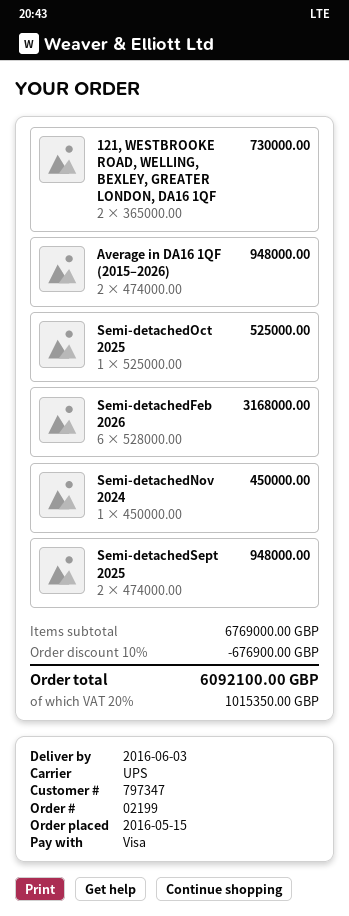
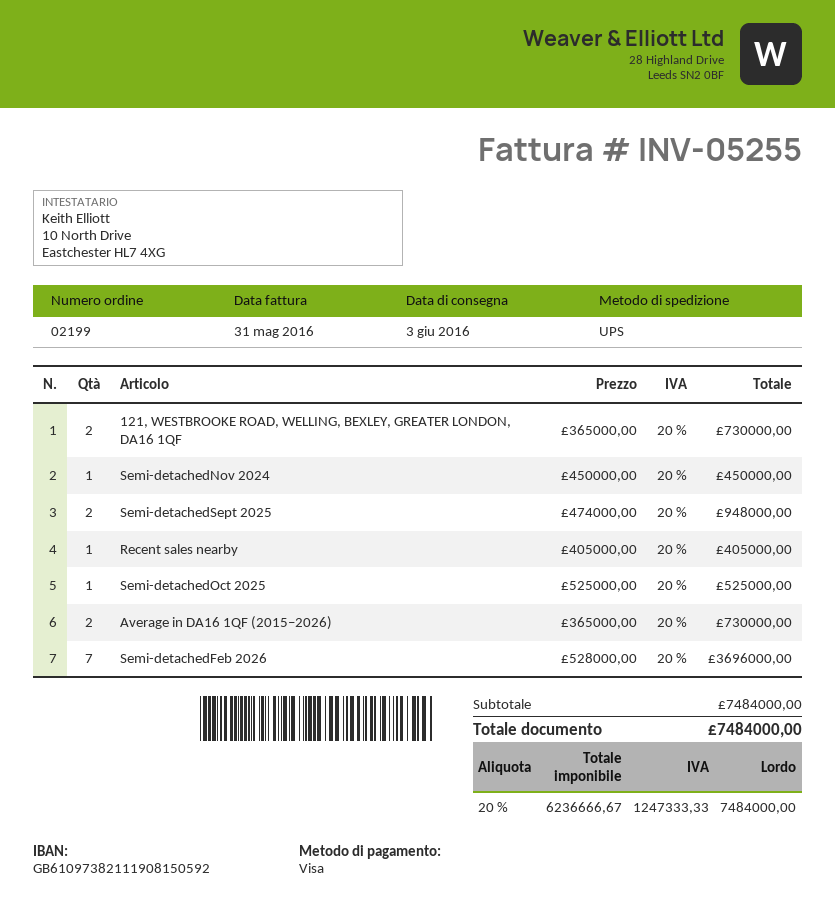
Average in DA16 1QF (2015–2026): 2 x 474000.00 = 948000.00 -> 2 x 365000.00 = 730000.00
Semi-detachedFeb 2026: 6 x 528000.00 = 3168000.00 -> 7 x 528000.00 = 3696000.00
Recent sales nearby: none -> 1 x 405000.00 = 405000.00
subtotal: 6769000.00 -> 7484000.00
discount: 10% = 676900.00 -> none
tax: 20% = 1015350.00 -> 20% = 1247333.33
total: 6092100.00 -> 7484000.00

